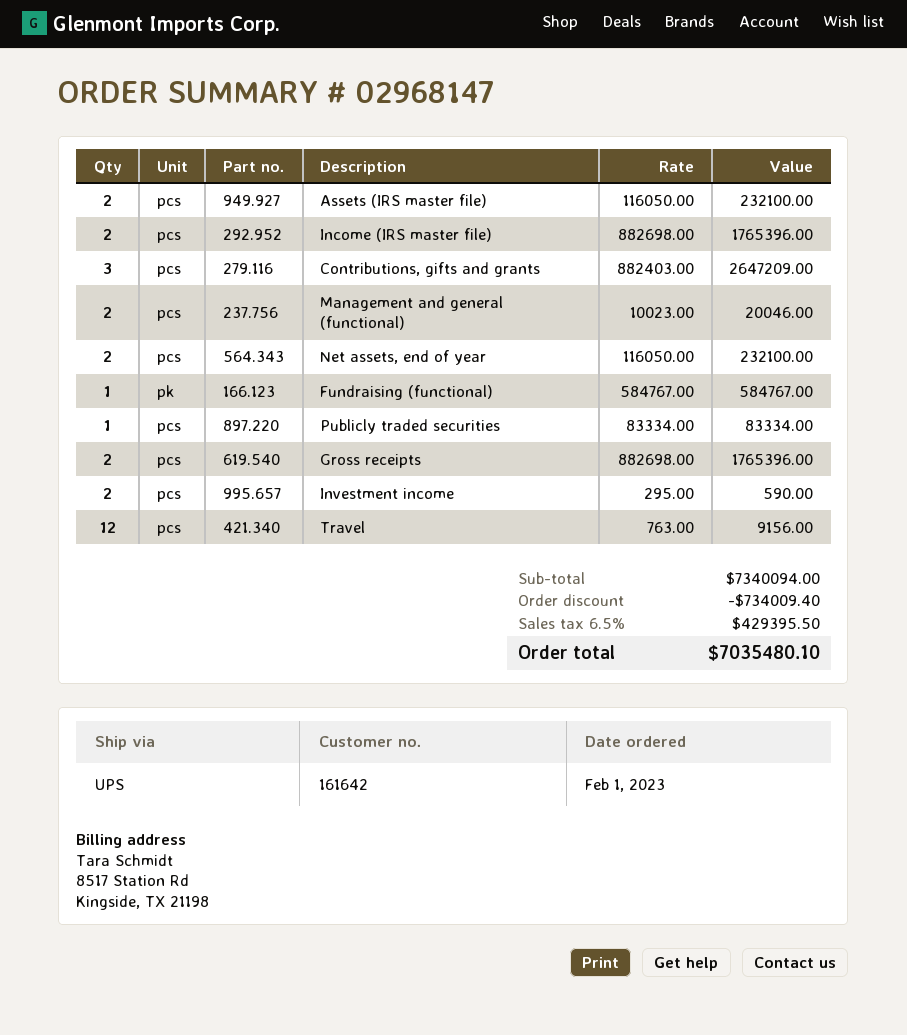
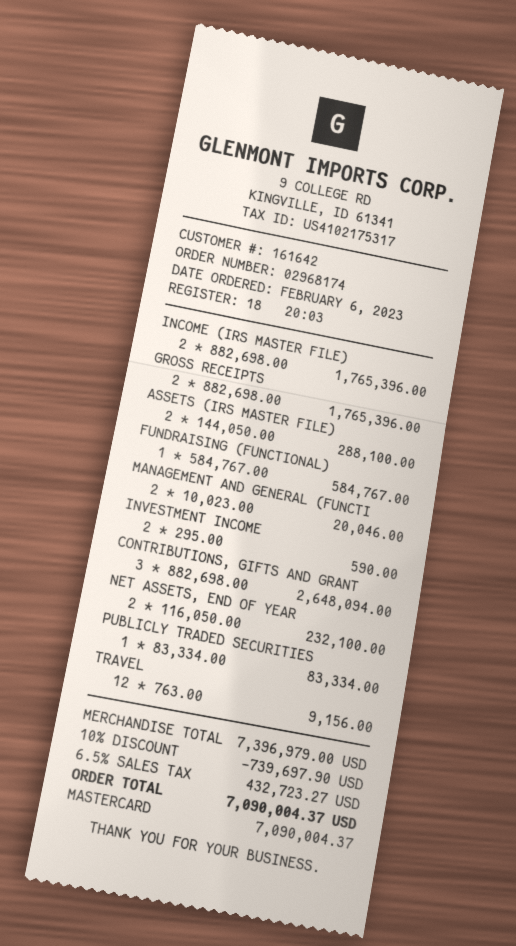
order number: 02968147 -> 02968174
order date: 2023-02-01 -> 2023-02-06
Assets (IRS master file): 2 x 116050.00 = 232100.00 -> 2 x 144050.00 = 288100.00
Contributions, gifts and grants: 3 x 882403.00 = 2647209.00 -> 3 x 882698.00 = 2648094.00
subtotal: 7340094.00 -> 7396979.00
discount: 734009.40 -> 739697.90
tax: 6.5% = 429395.50 -> 6.5% = 432723.27
total: 7035480.10 -> 7090004.37

